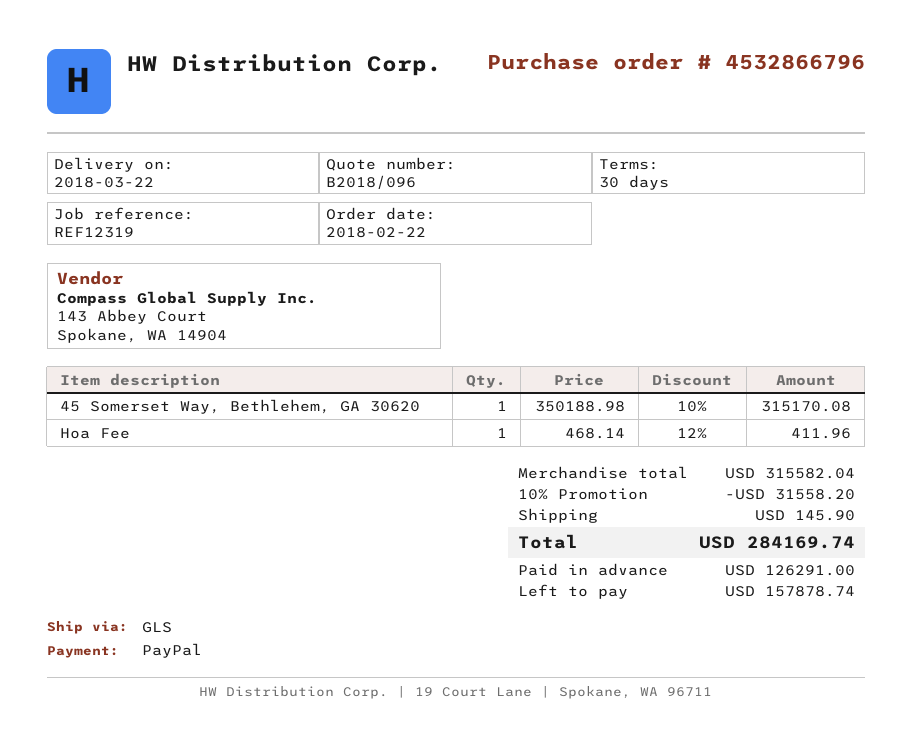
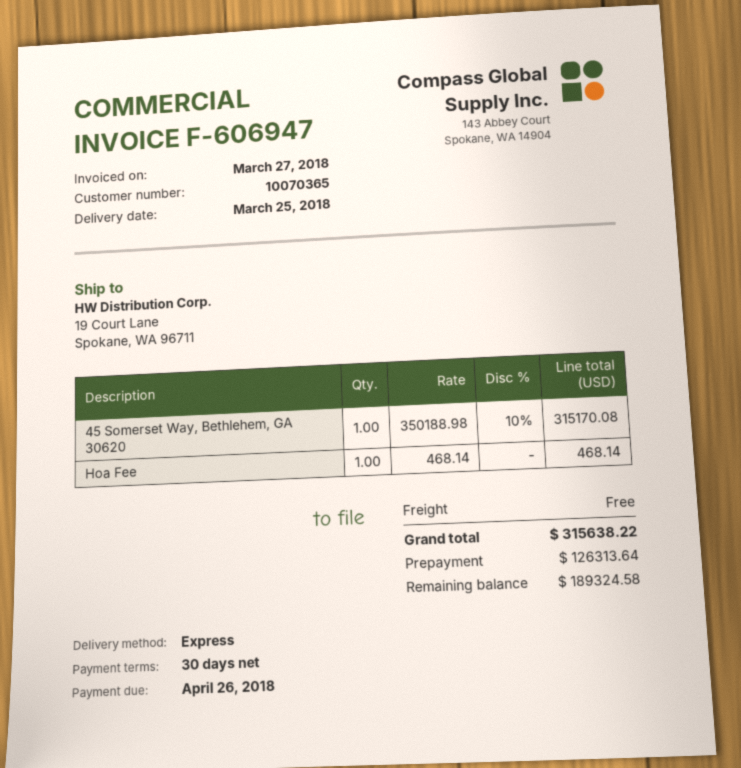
delivery date: 2018-03-22 -> 2018-03-25
shipping method: GLS -> express
Hoa Fee: 1 x 468.14 - 12% = 411.96 -> 1 x 468.14 = 468.14
discount: 10% = 31558.20 -> none
shipping: 145.90 -> 0.00
total: 284169.74 -> 315638.22
deposit: 126291.00 -> 126313.64
balance: 157878.74 -> 189324.58

